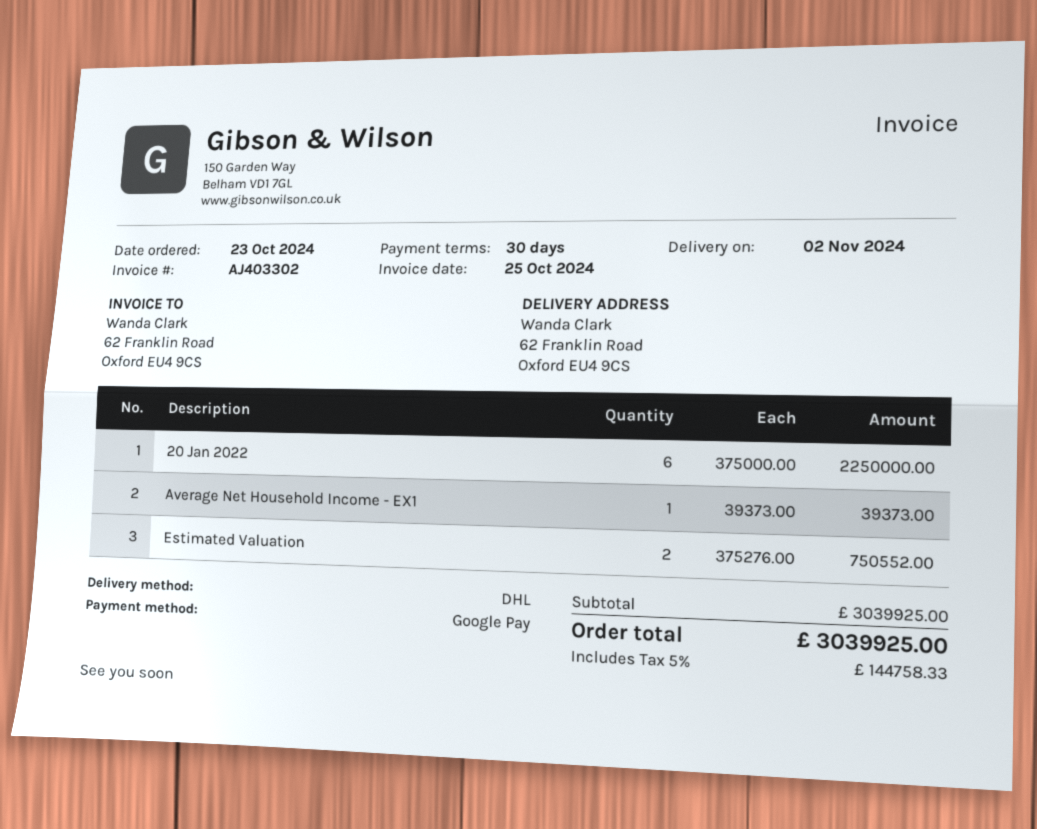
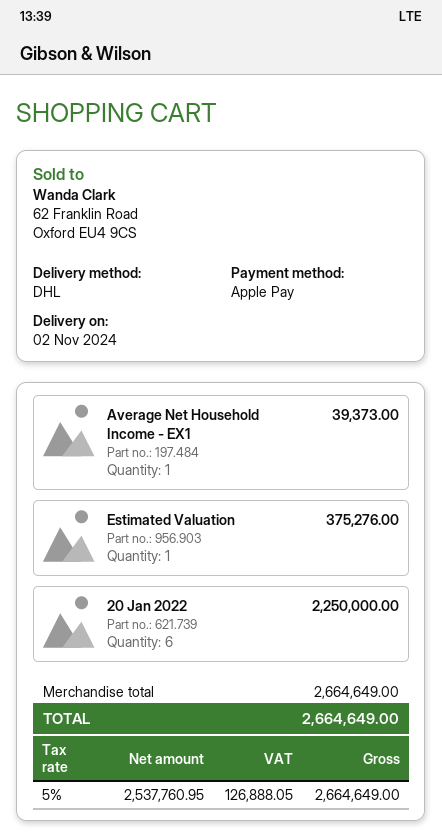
payment method: Google Pay -> Apple Pay
Estimated Valuation: 2 for 750552.00 -> 1 for 375276.00
subtotal: 3039925.00 -> 2664649.00
tax: 5% = 144758.33 -> 5% = 126888.05
total: 3039925.00 -> 2664649.00

